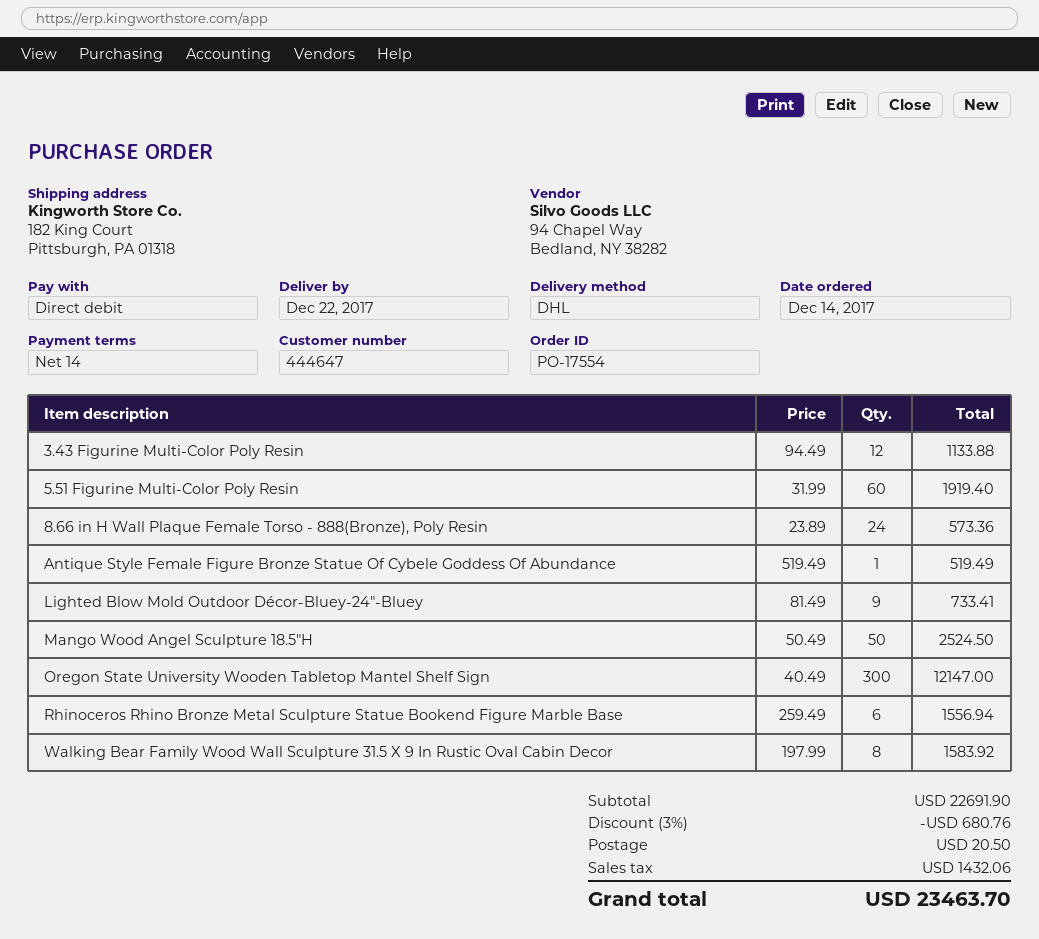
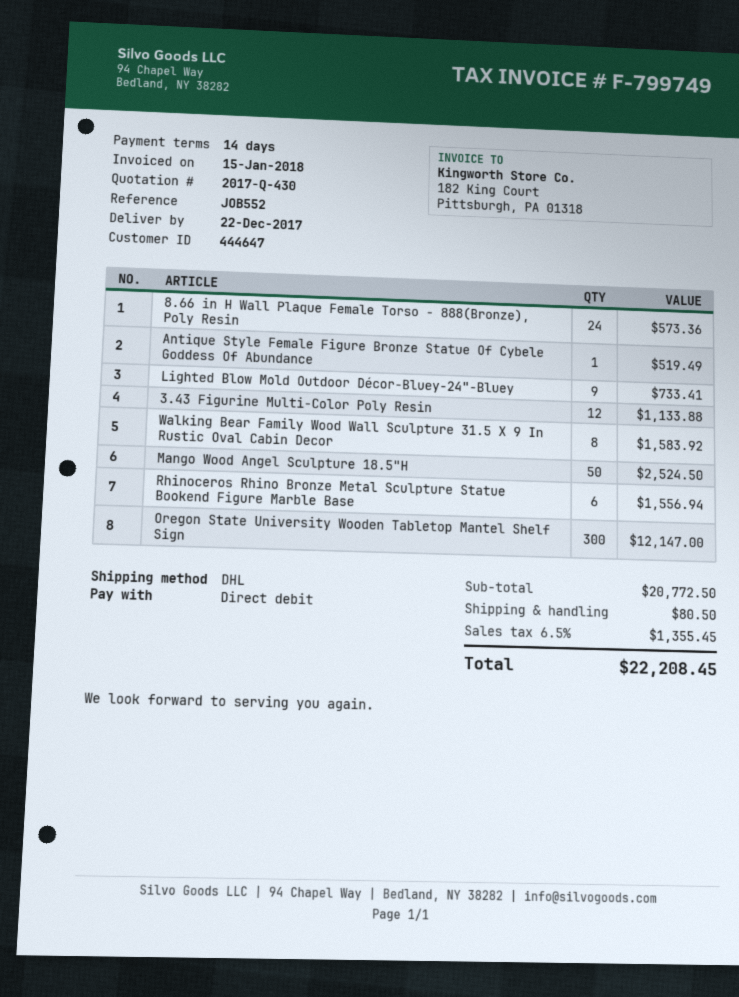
5.51 Figurine Multi-Color Poly Resin: 60 for 1919.40 -> none
subtotal: 22691.90 -> 20772.50
discount: 3% = 680.76 -> none
shipping: 20.50 -> 80.50
tax: 1432.06 -> 1355.45
total: 23463.70 -> 22208.45

